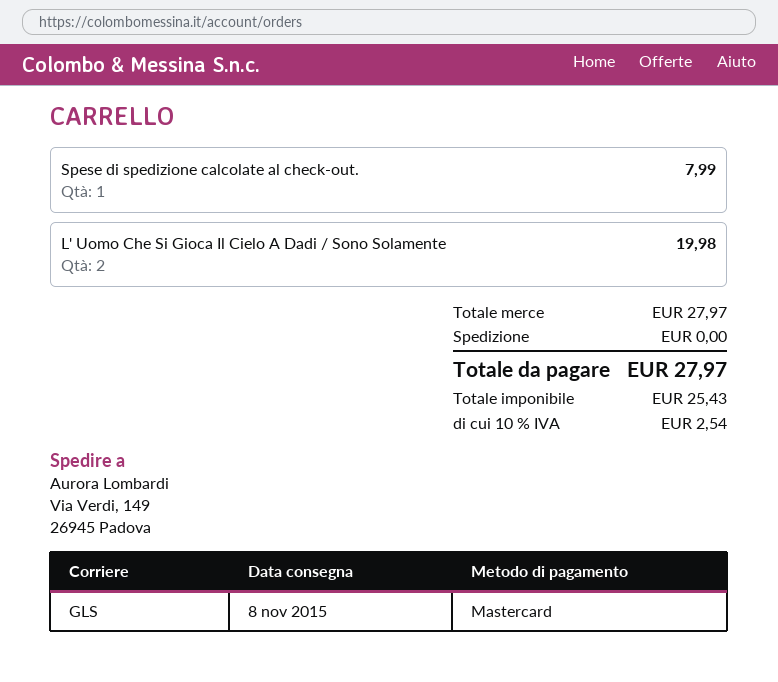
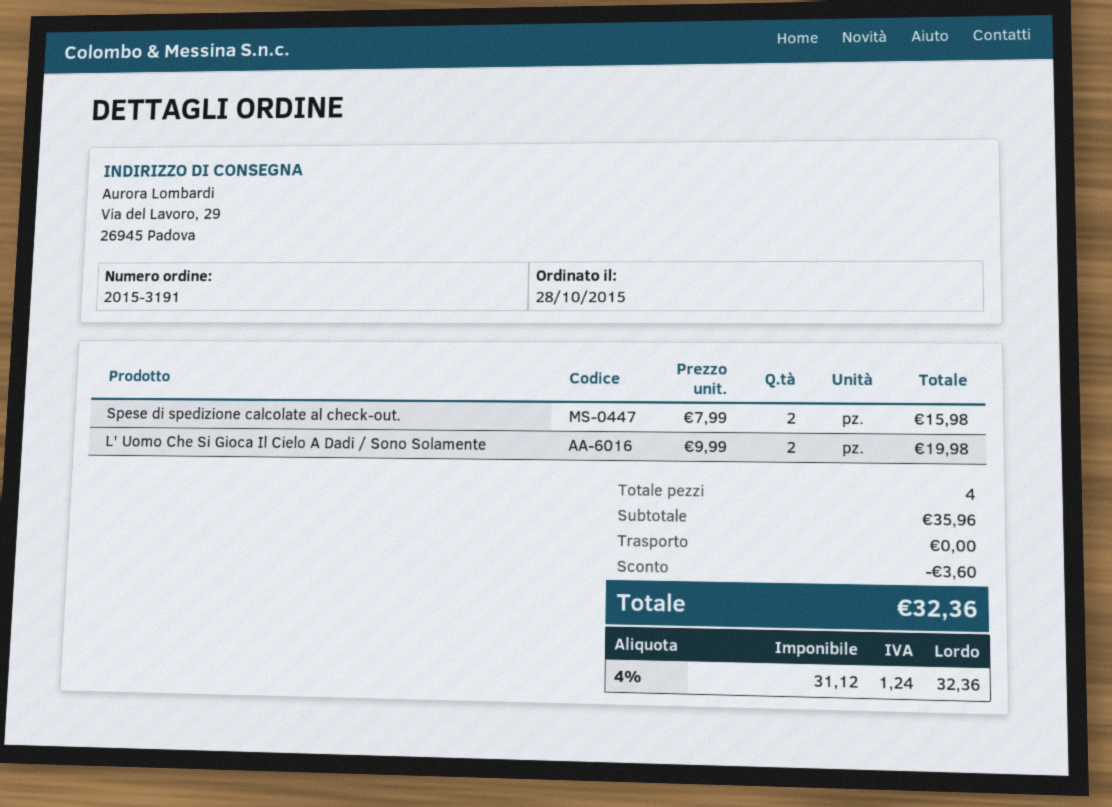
ship to: Via Verdi, 149, 26945 Padova -> Via del Lavoro, 29, 26945 Padova
Spese di spedizione calcolate al check-out.: 1 for 7.99 -> 2 for 15.98
subtotal: 27.97 -> 35.96
discount: none -> 3.60
net: 25.43 -> 31.12
tax: 10% = 2.54 -> 4% = 1.24
total: 27.97 -> 32.36

